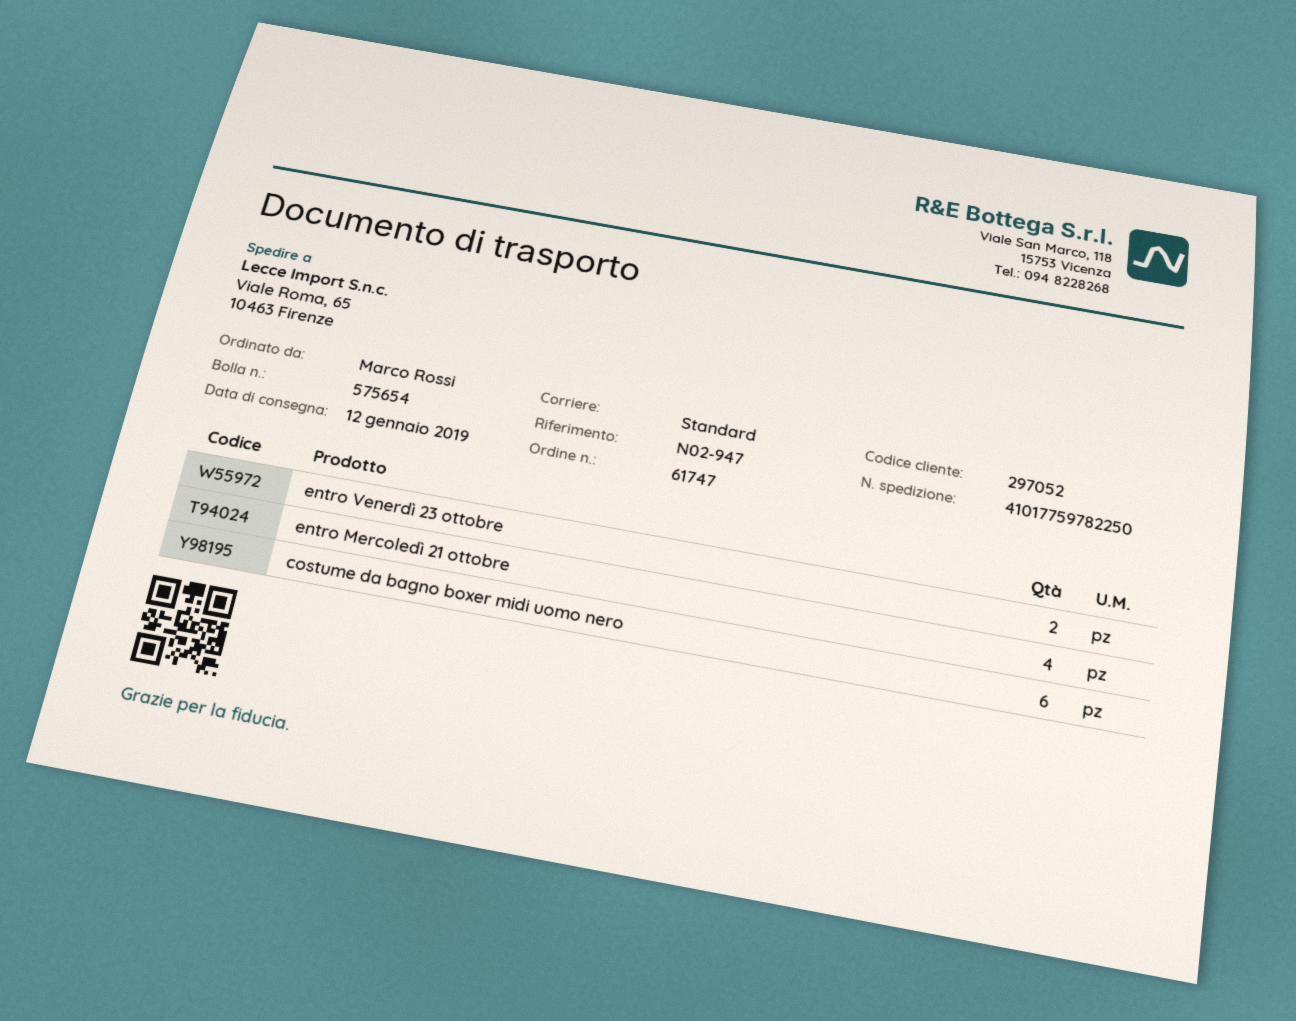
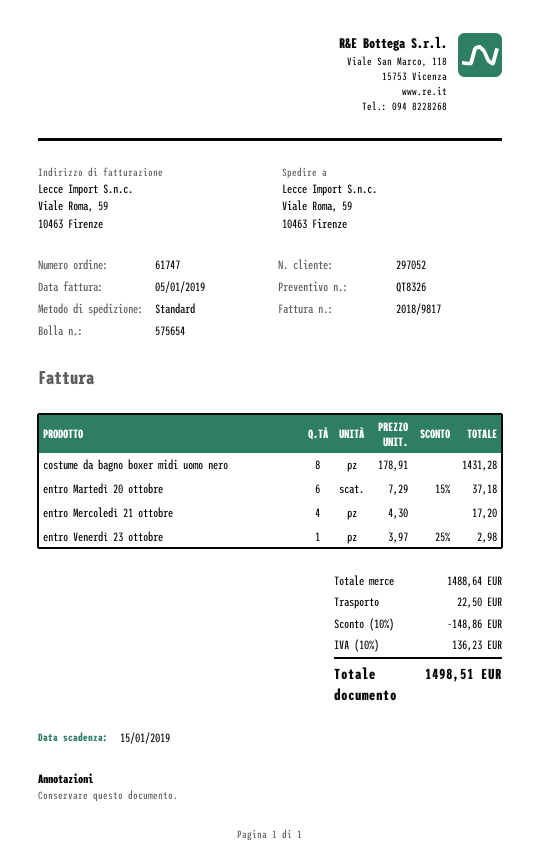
ship to: Viale Roma, 65, 10463 Firenze -> Viale Roma, 59, 10463 Firenze
entro Venerdì 23 ottobre: 2 -> 1
costume da bagno boxer midi uomo nero: 6 -> 8
entro Martedì 20 ottobre: none -> 6

